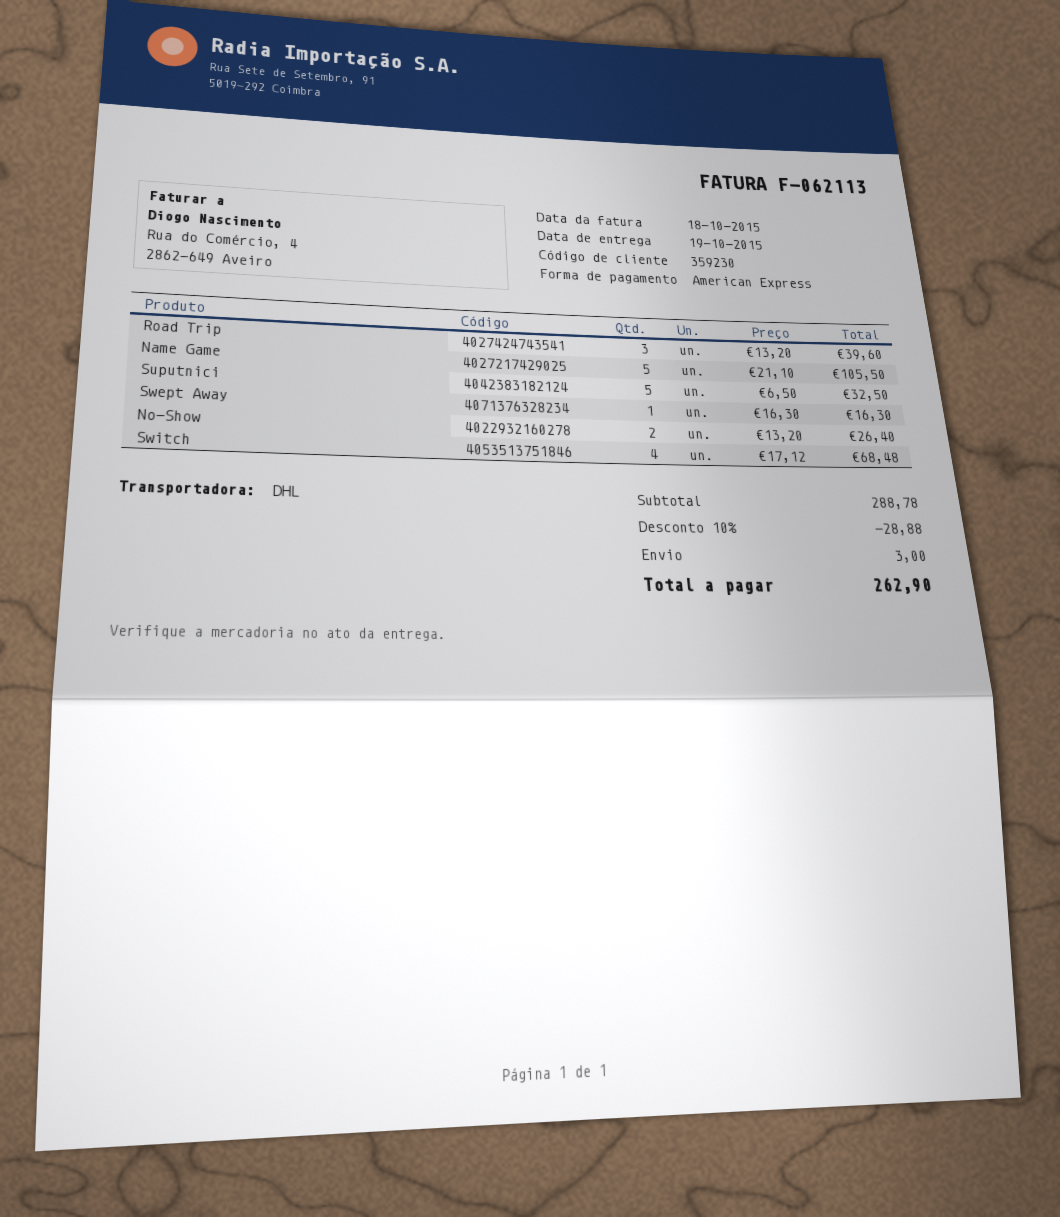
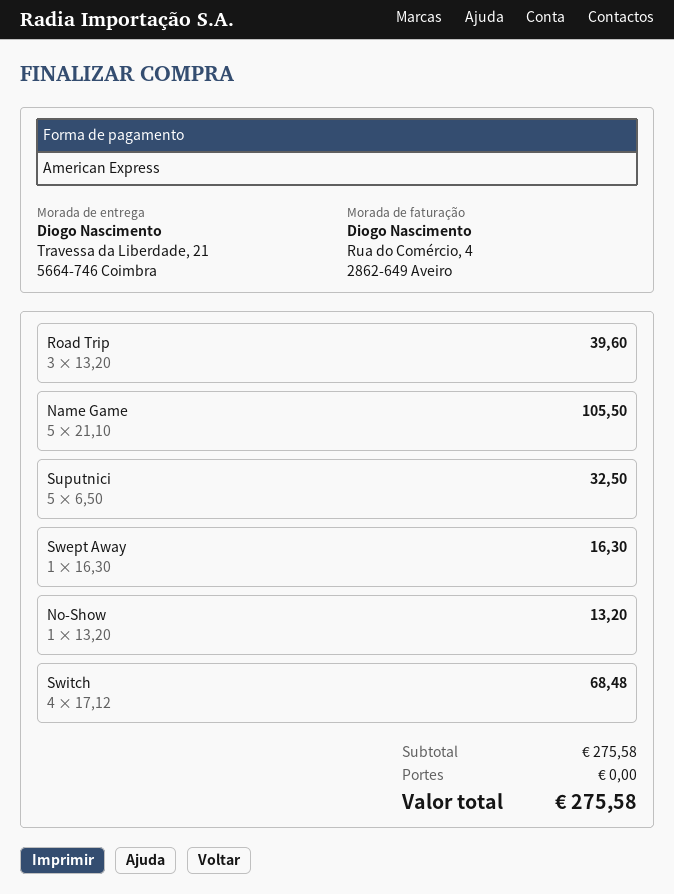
No-Show: 2 x 13.20 = 26.40 -> 1 x 13.20 = 13.20
subtotal: 288.78 -> 275.58
discount: 10% = 28.88 -> none
shipping: 3.00 -> 0.00
total: 262.90 -> 275.58

